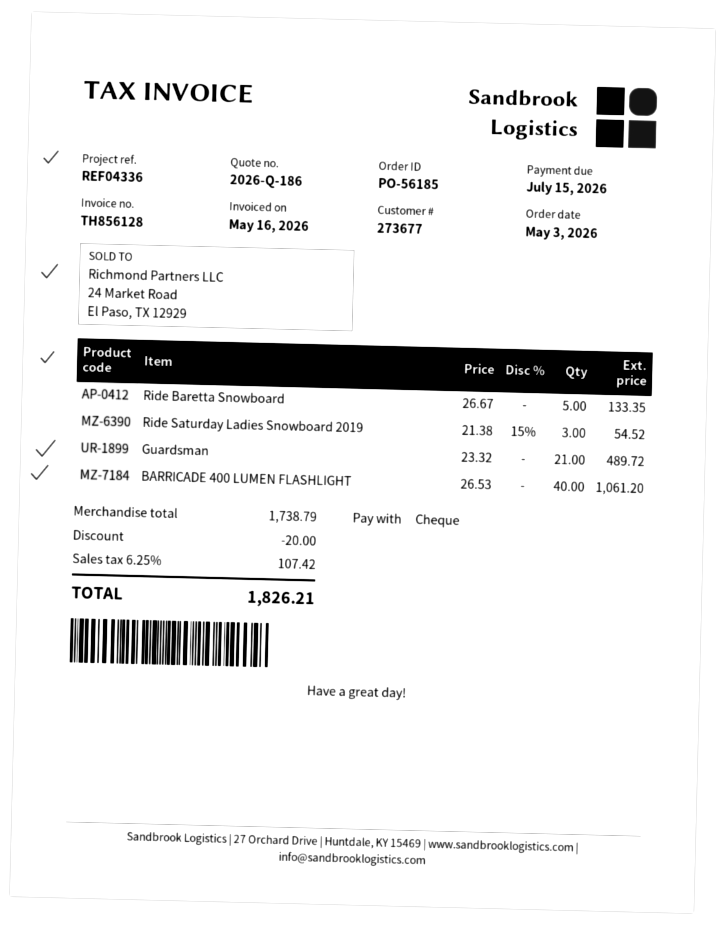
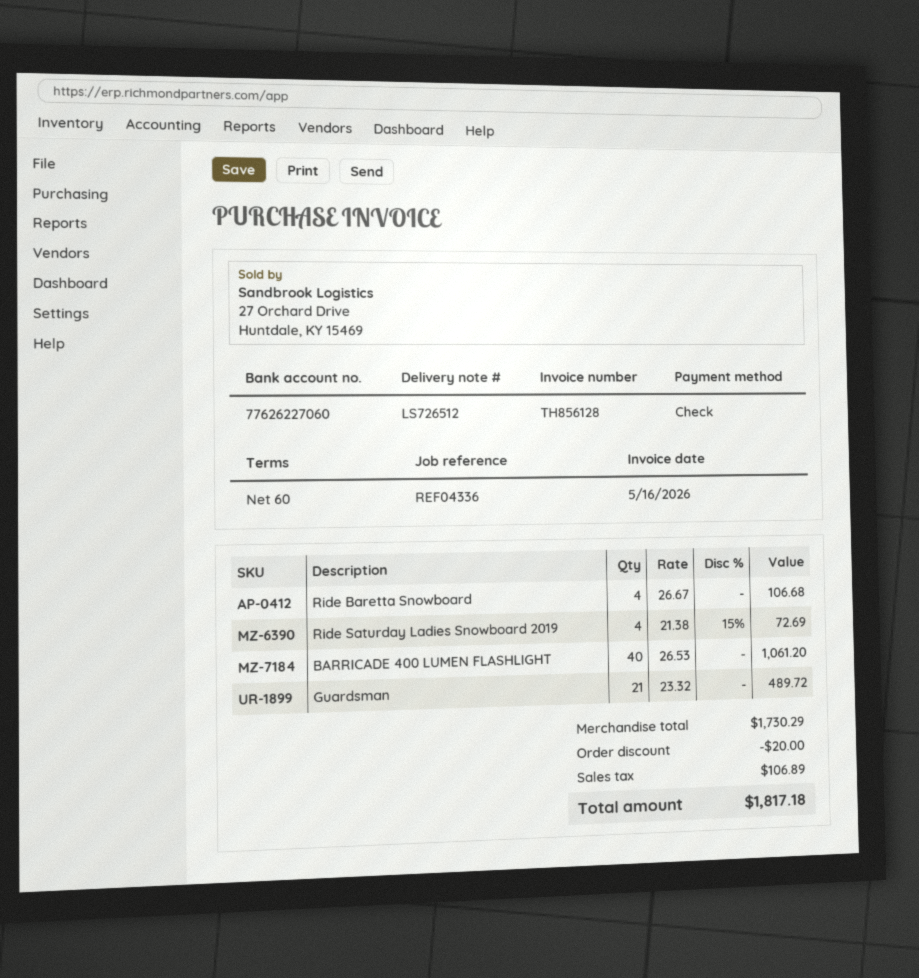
Ride Baretta Snowboard: 5 x 26.67 = 133.35 -> 4 x 26.67 = 106.68
Ride Saturday Ladies Snowboard 2019: 3 x 21.38 - 15% = 54.52 -> 4 x 21.38 - 15% = 72.69
subtotal: 1738.79 -> 1730.29
tax: 107.42 -> 106.89
total: 1826.21 -> 1817.18

